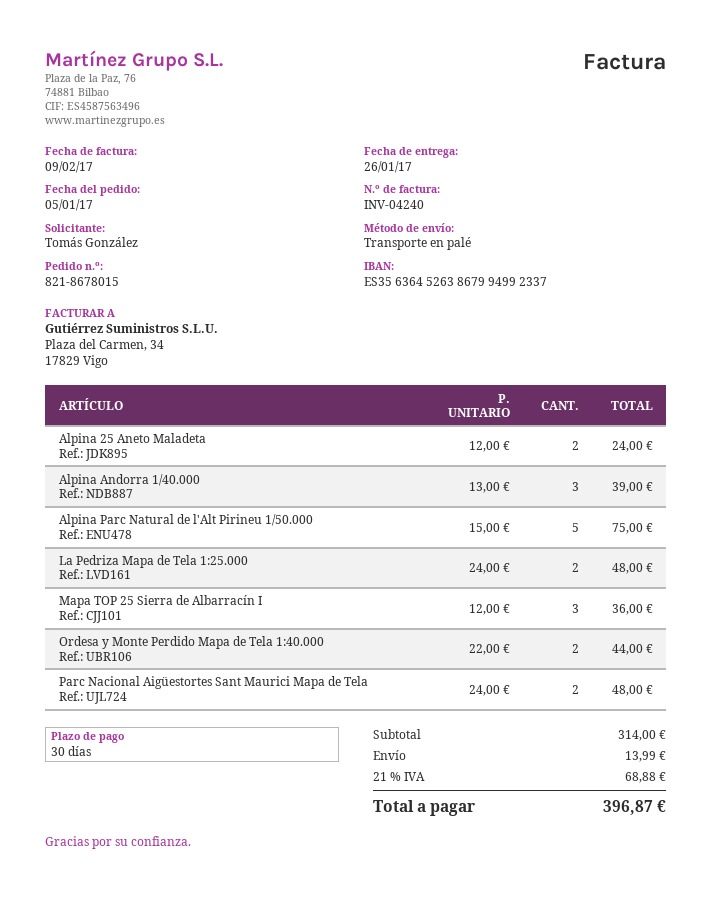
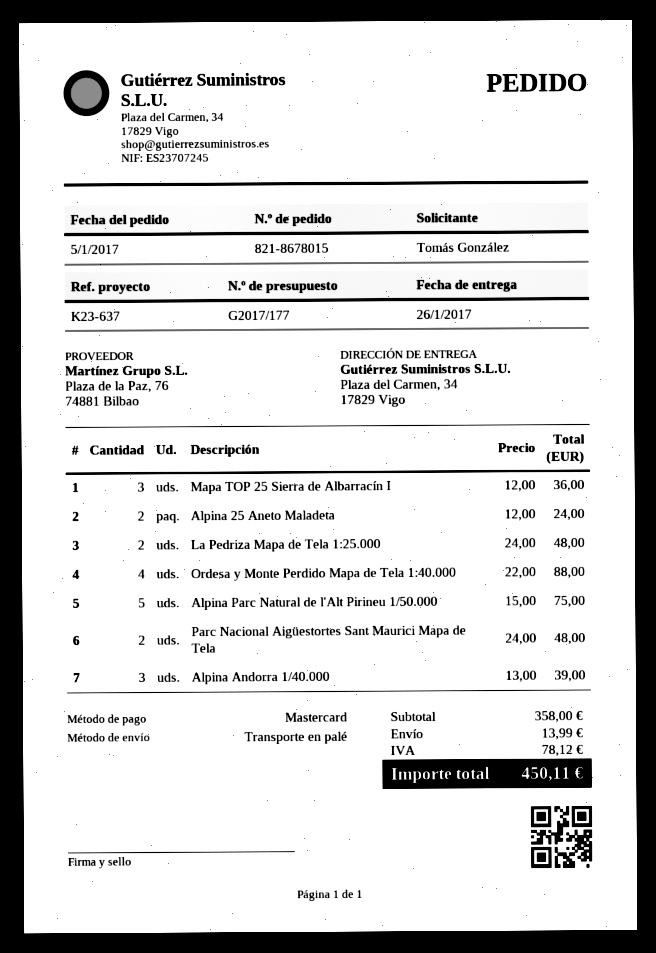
Ordesa y Monte Perdido Mapa de Tela 1:40.000: 2 x 22.00 = 44.00 -> 4 x 22.00 = 88.00
subtotal: 314.00 -> 358.00
tax: 68.88 -> 78.12
total: 396.87 -> 450.11

